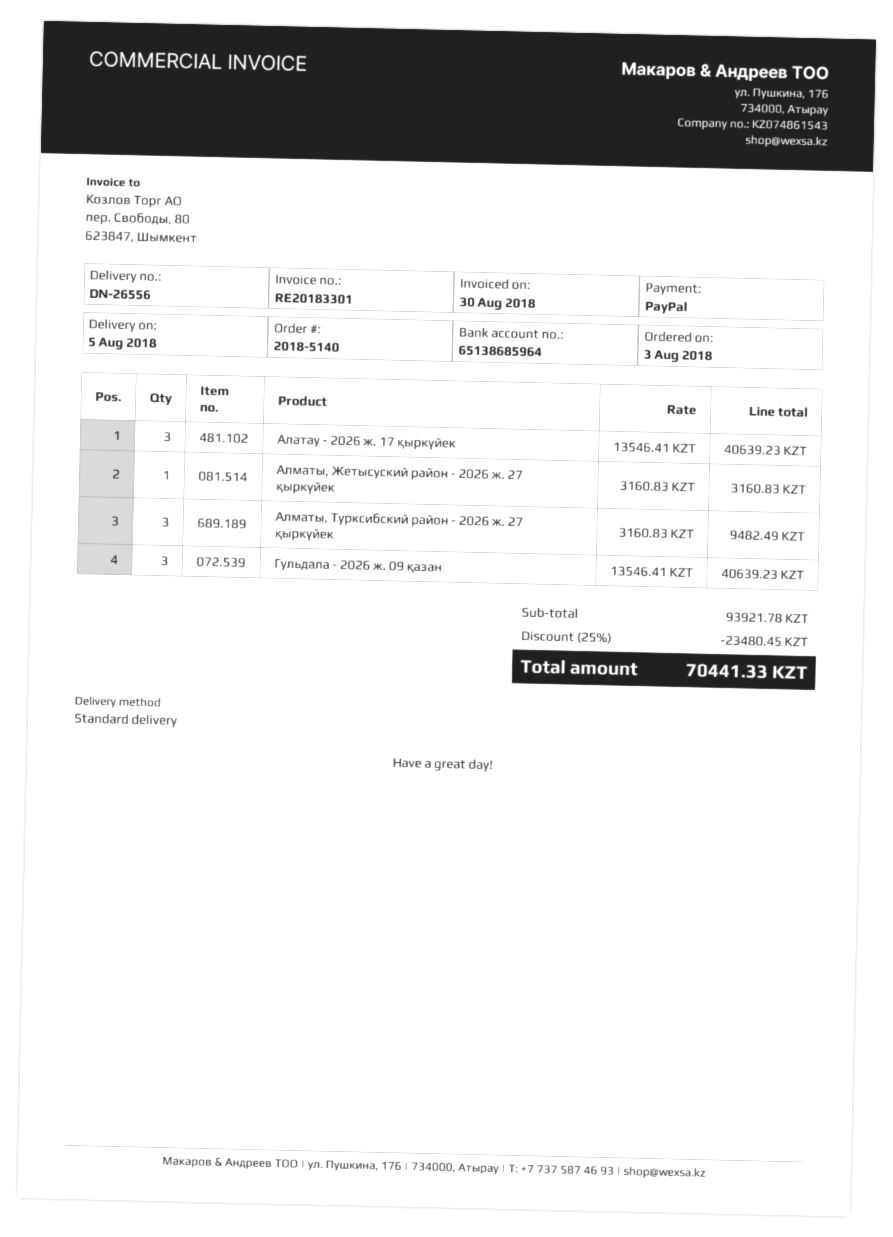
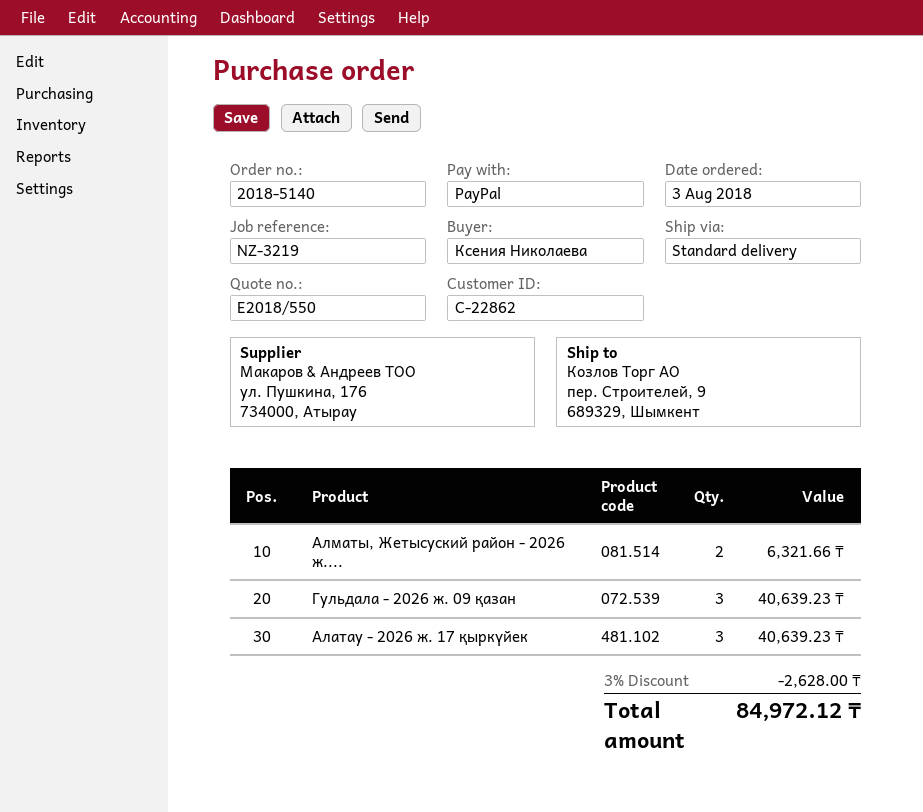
Алматы, Жетысуский район - 2026 ж. 27 қыркүйек: 1 for 3160.83 -> 2 for 6321.66
Алматы, Турксибский район - 2026 ж. 27 қыркүйек: 3 for 9482.49 -> none
discount: 25% = 23480.45 -> 3% = 2628.00
total: 70441.33 -> 84972.12

